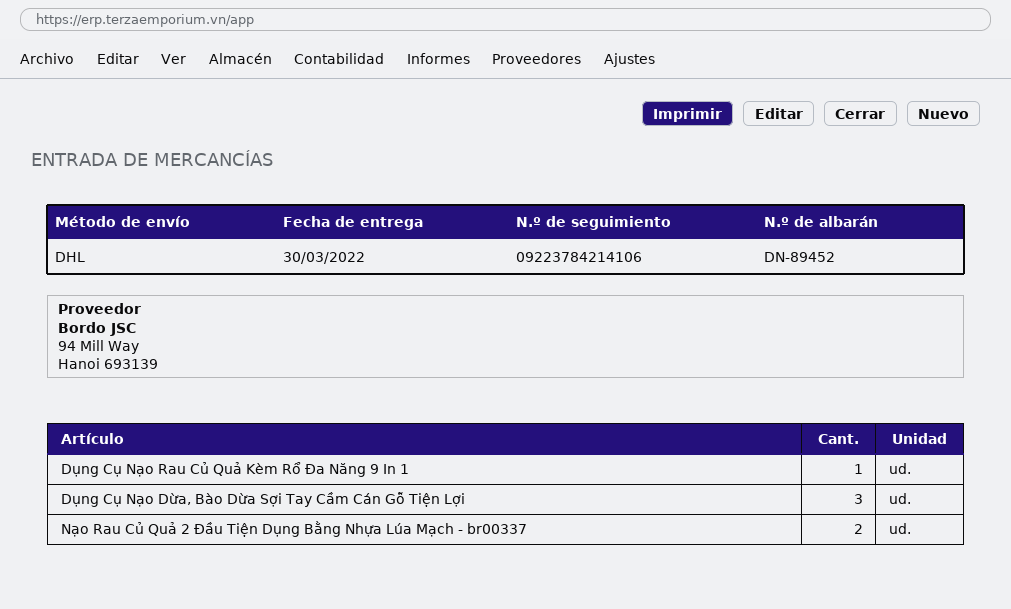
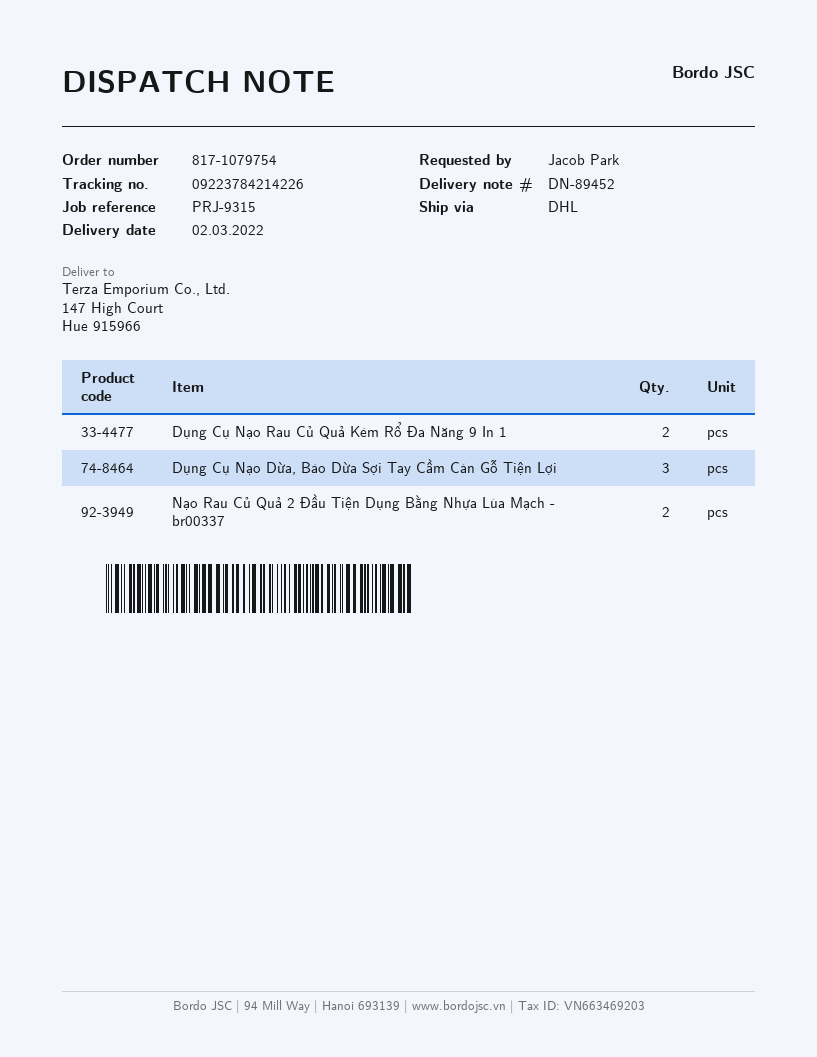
delivery date: 2022-03-30 -> 2022-03-02
tracking number: 09223784214106 -> 09223784214226
Dụng Cụ Nạo Rau Củ Quả Kèm Rổ Đa Năng 9 In 1: 1 -> 2

